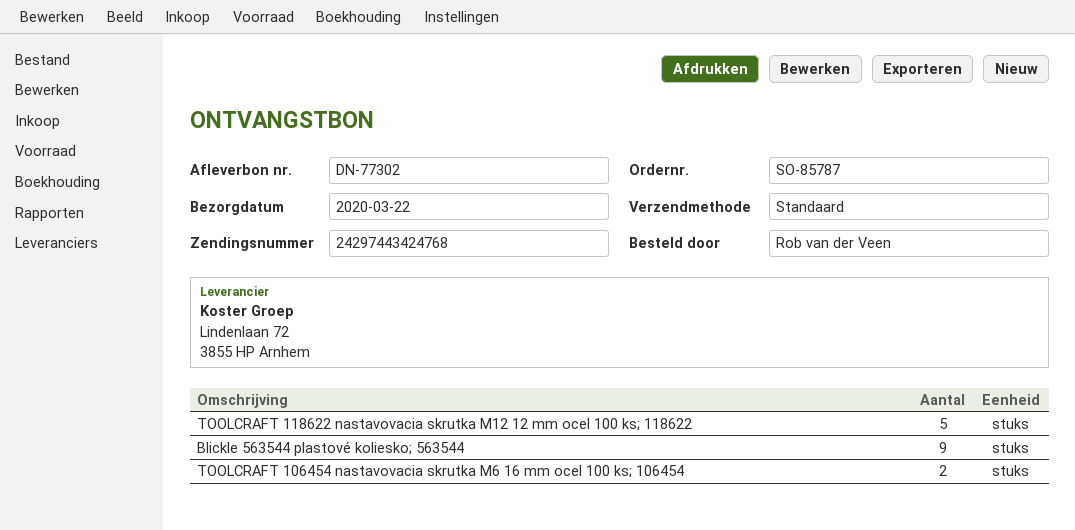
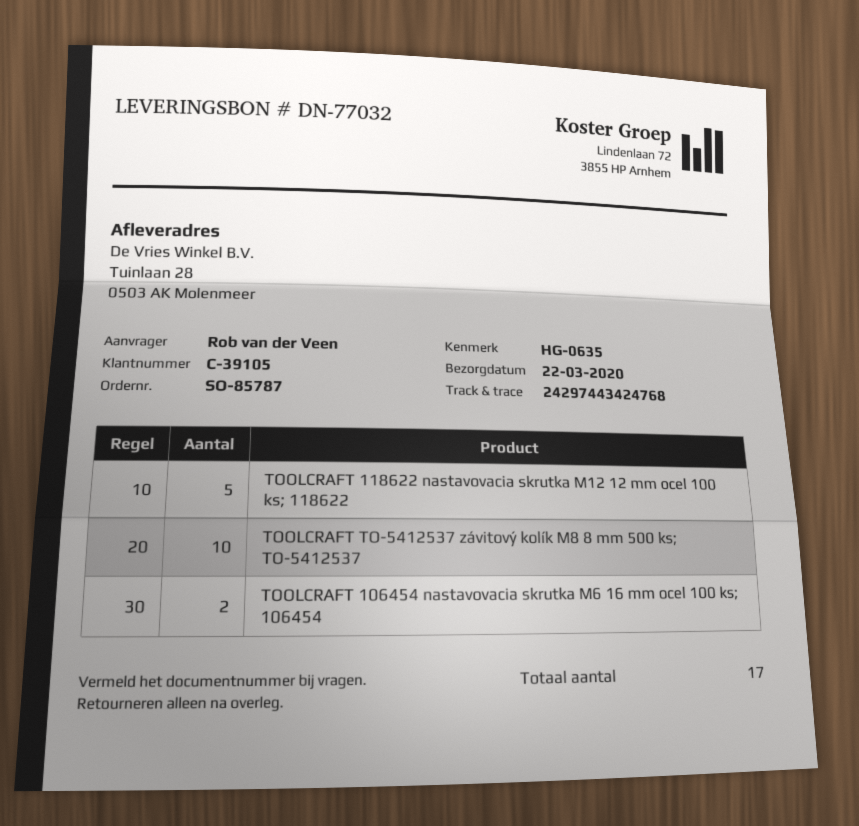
delivery note number: DN-77302 -> DN-77032
Blickle 563544 plastové koliesko; 563544: 9 -> none
TOOLCRAFT TO-5412537 závitový kolík M8 8 mm 500 ks; TO-5412537: none -> 10

